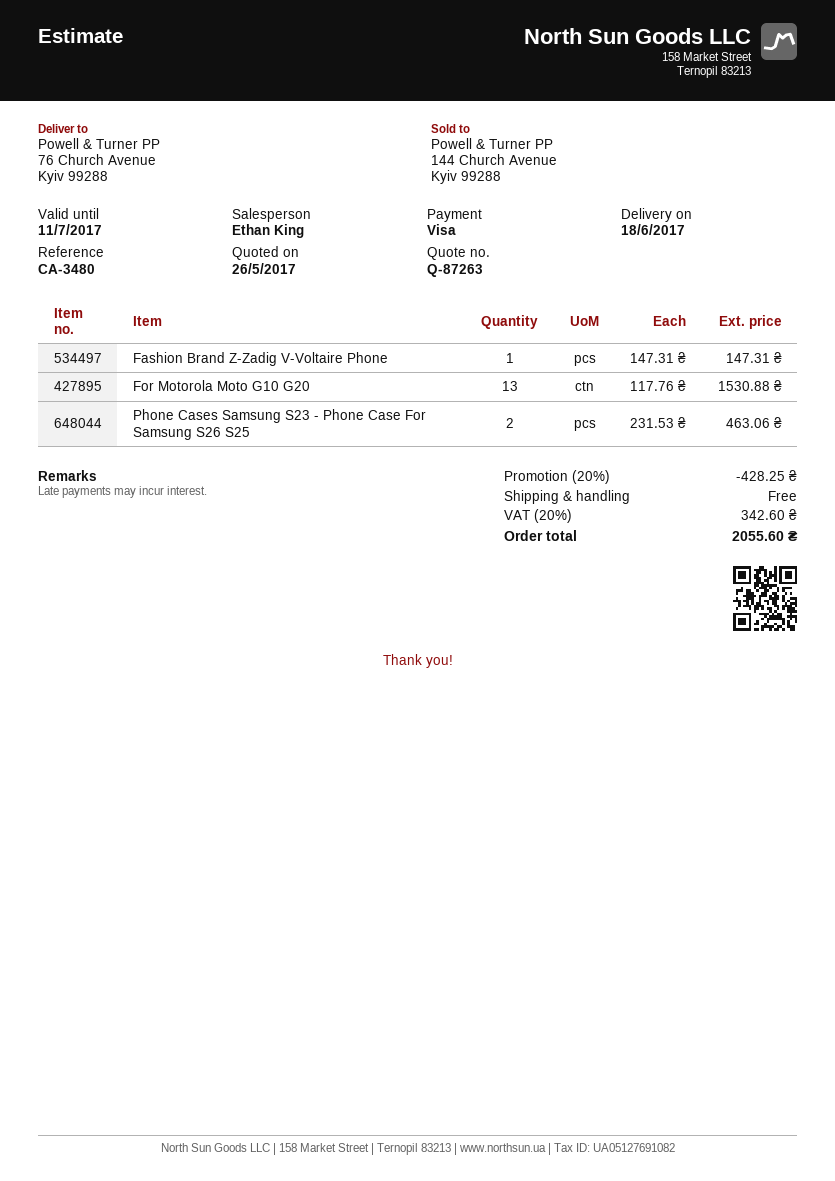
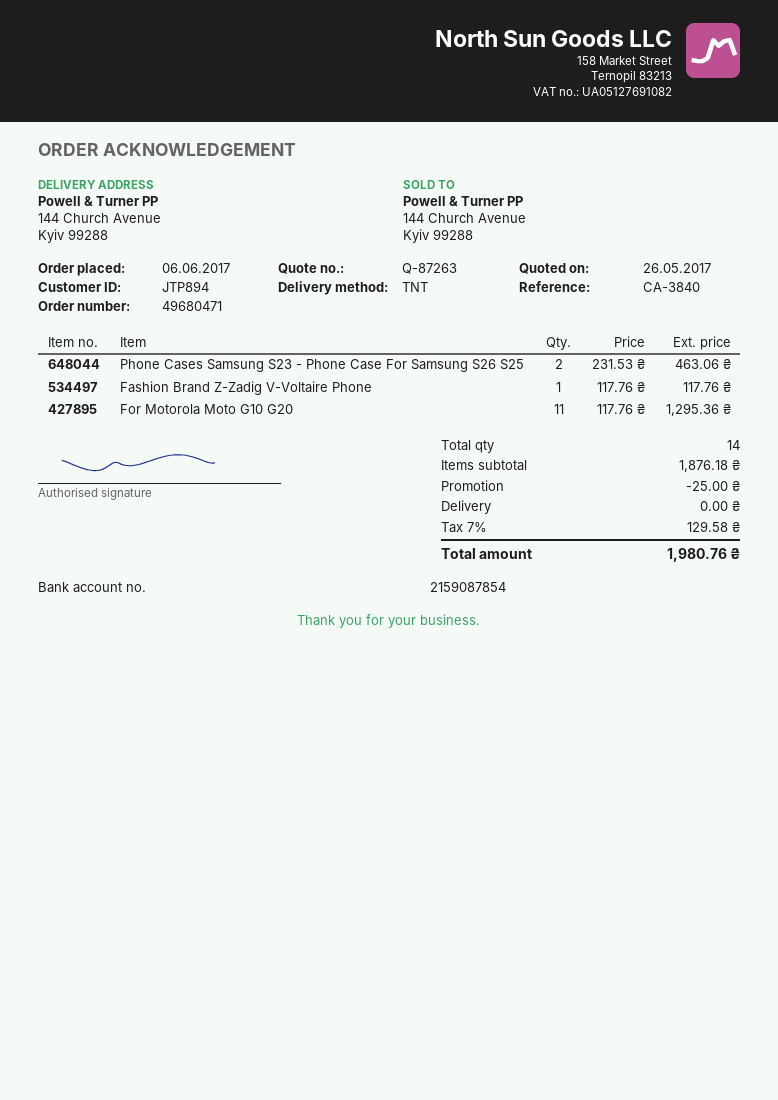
reference: CA-3480 -> CA-3840
ship to: 76 Church Avenue, Kyiv 99288 -> 144 Church Avenue, Kyiv 99288
Fashion Brand Z-Zadig V-Voltaire Phone: 1 x 147.31 = 147.31 -> 1 x 117.76 = 117.76
For Motorola Moto G10 G20: 13 x 117.76 = 1530.88 -> 11 x 117.76 = 1295.36
discount: 428.25 -> 25.00
tax: 20% = 342.60 -> 7% = 129.58
total: 2055.60 -> 1980.76

